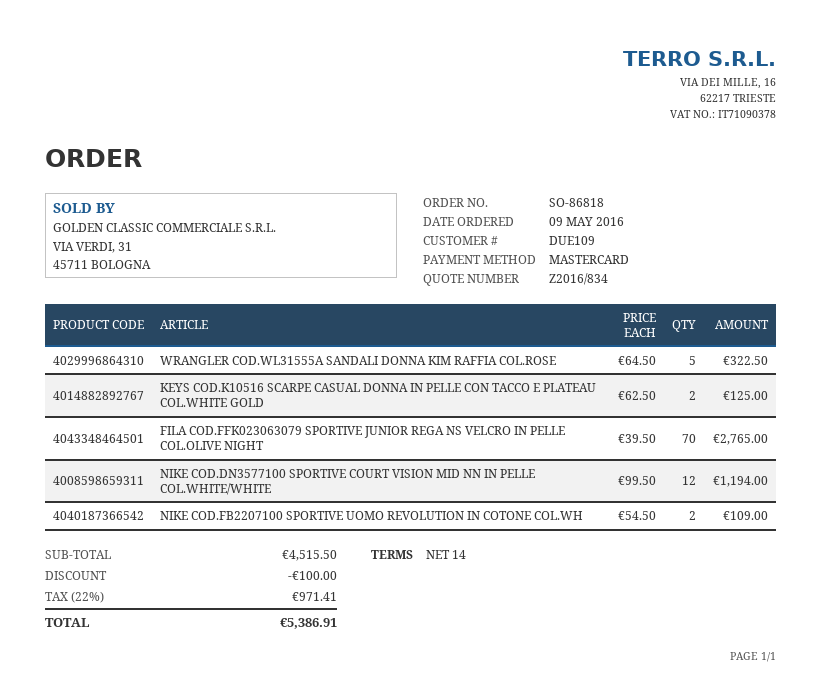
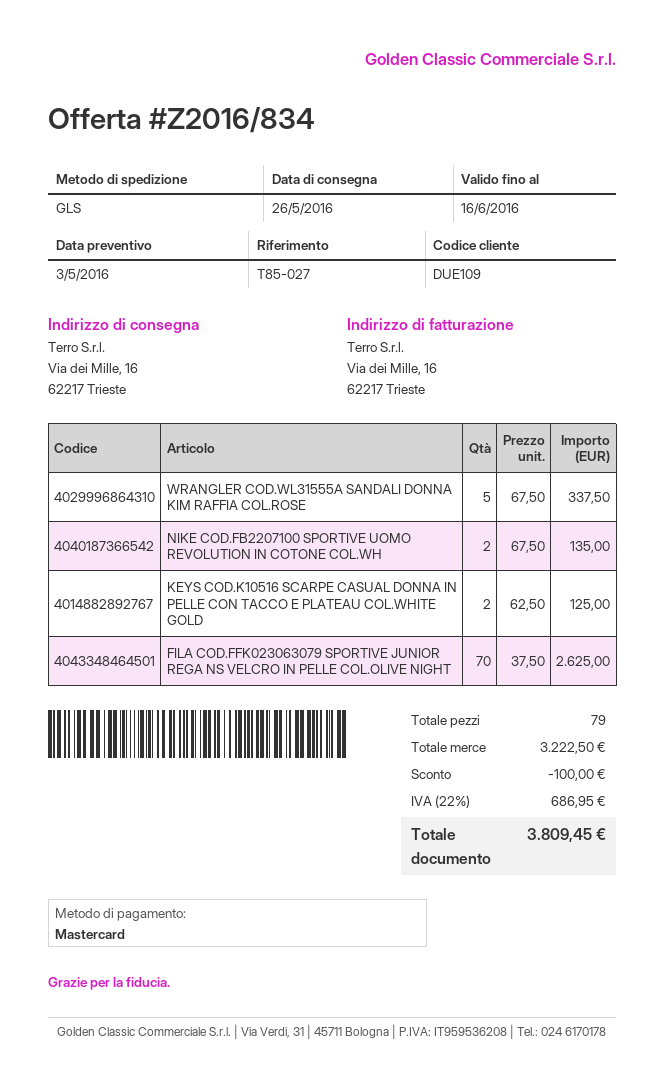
WRANGLER COD.WL31555A SANDALI DONNA KIM RAFFIA COL.ROSE: 5 x 64.50 = 322.50 -> 5 x 67.50 = 337.50
FILA COD.FFK023063079 SPORTIVE JUNIOR REGA NS VELCRO IN PELLE COL.OLIVE NIGHT: 70 x 39.50 = 2765.00 -> 70 x 37.50 = 2625.00
NIKE COD.DN3577100 SPORTIVE COURT VISION MID NN IN PELLE COL.WHITE/WHITE: 12 x 99.50 = 1194.00 -> none
NIKE COD.FB2207100 SPORTIVE UOMO REVOLUTION IN COTONE COL.WH: 2 x 54.50 = 109.00 -> 2 x 67.50 = 135.00
subtotal: 4515.50 -> 3222.50
tax: 22% = 971.41 -> 22% = 686.95
total: 5386.91 -> 3809.45

